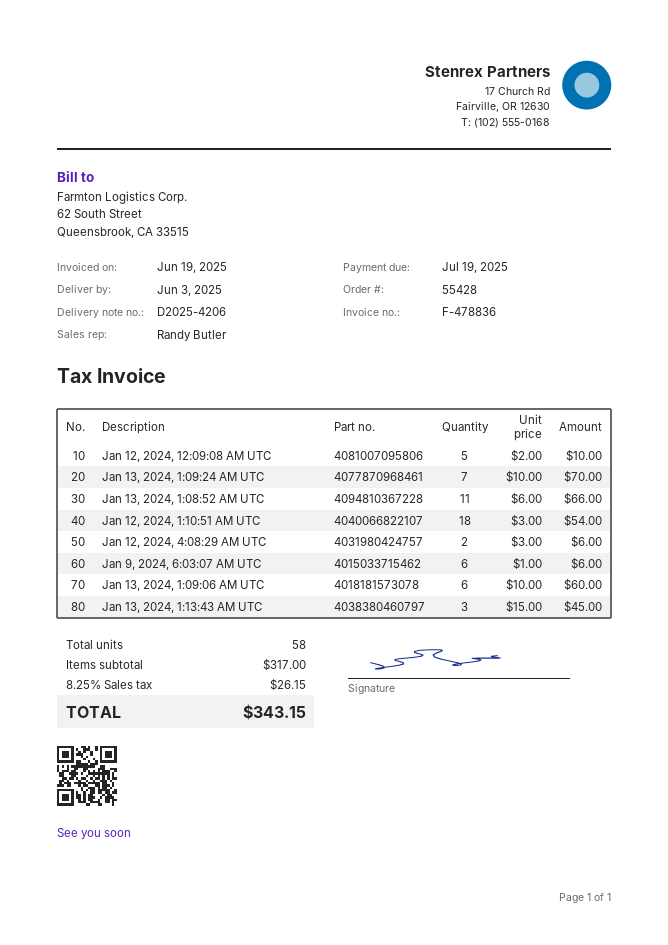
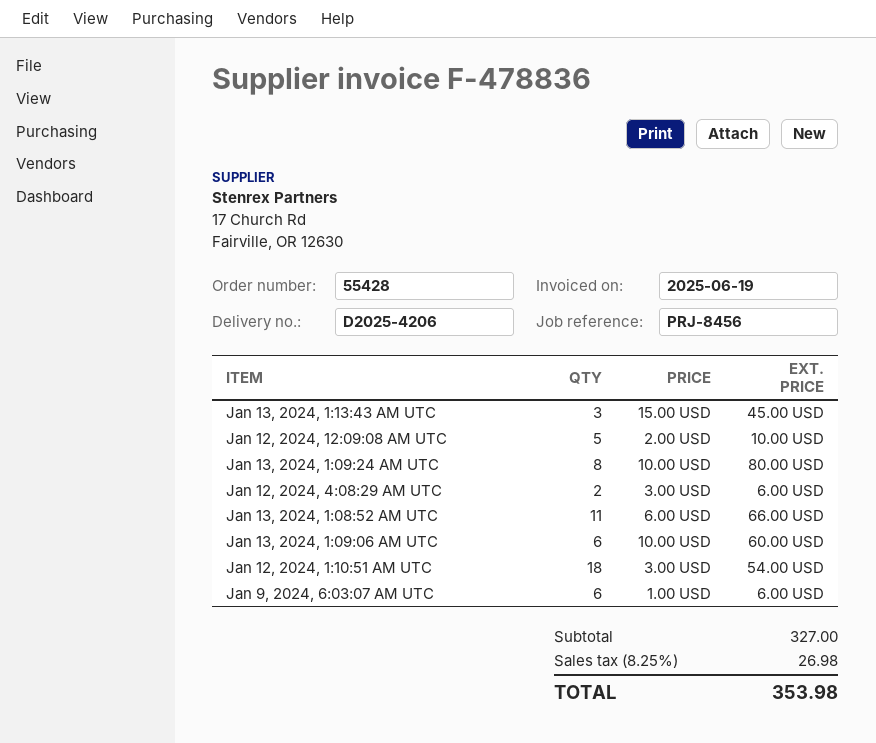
Jan 13, 2024, 1:09:24 AM UTC: 7 x 10.00 = 70.00 -> 8 x 10.00 = 80.00
subtotal: 317.00 -> 327.00
tax: 8.25% = 26.15 -> 8.25% = 26.98
total: 343.15 -> 353.98

